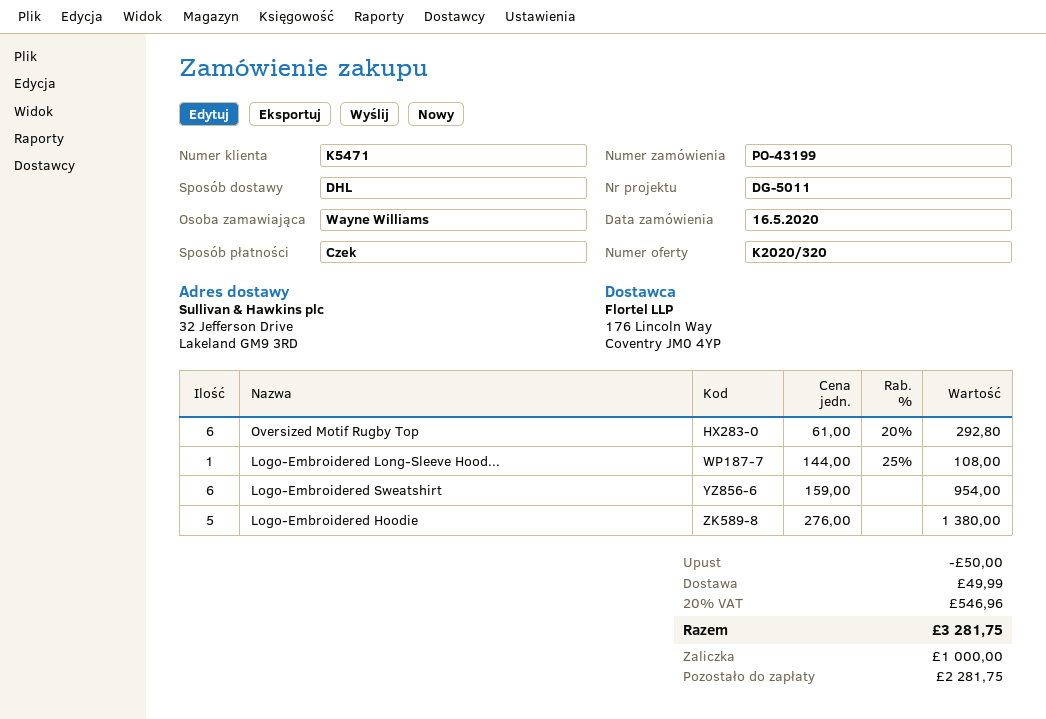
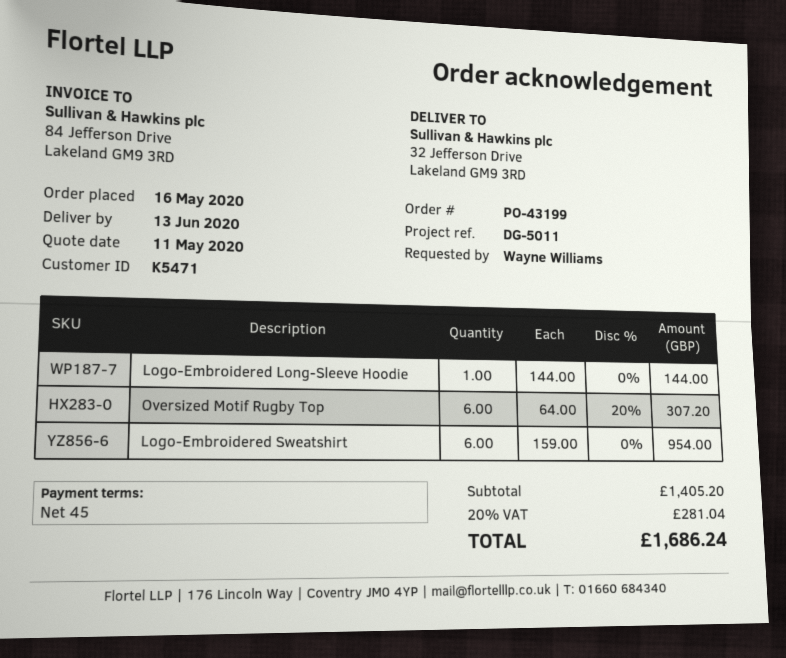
Oversized Motif Rugby Top: 6 x 61.00 - 20% = 292.80 -> 6 x 64.00 - 20% = 307.20
Logo-Embroidered Long-Sleeve Hood...: 1 x 144.00 - 25% = 108.00 -> 1 x 144.00 = 144.00
Logo-Embroidered Hoodie: 5 x 276.00 = 1380.00 -> none
discount: 50.00 -> none
shipping: 49.99 -> none
tax: 20% = 546.96 -> 20% = 281.04
total: 3281.75 -> 1686.24

